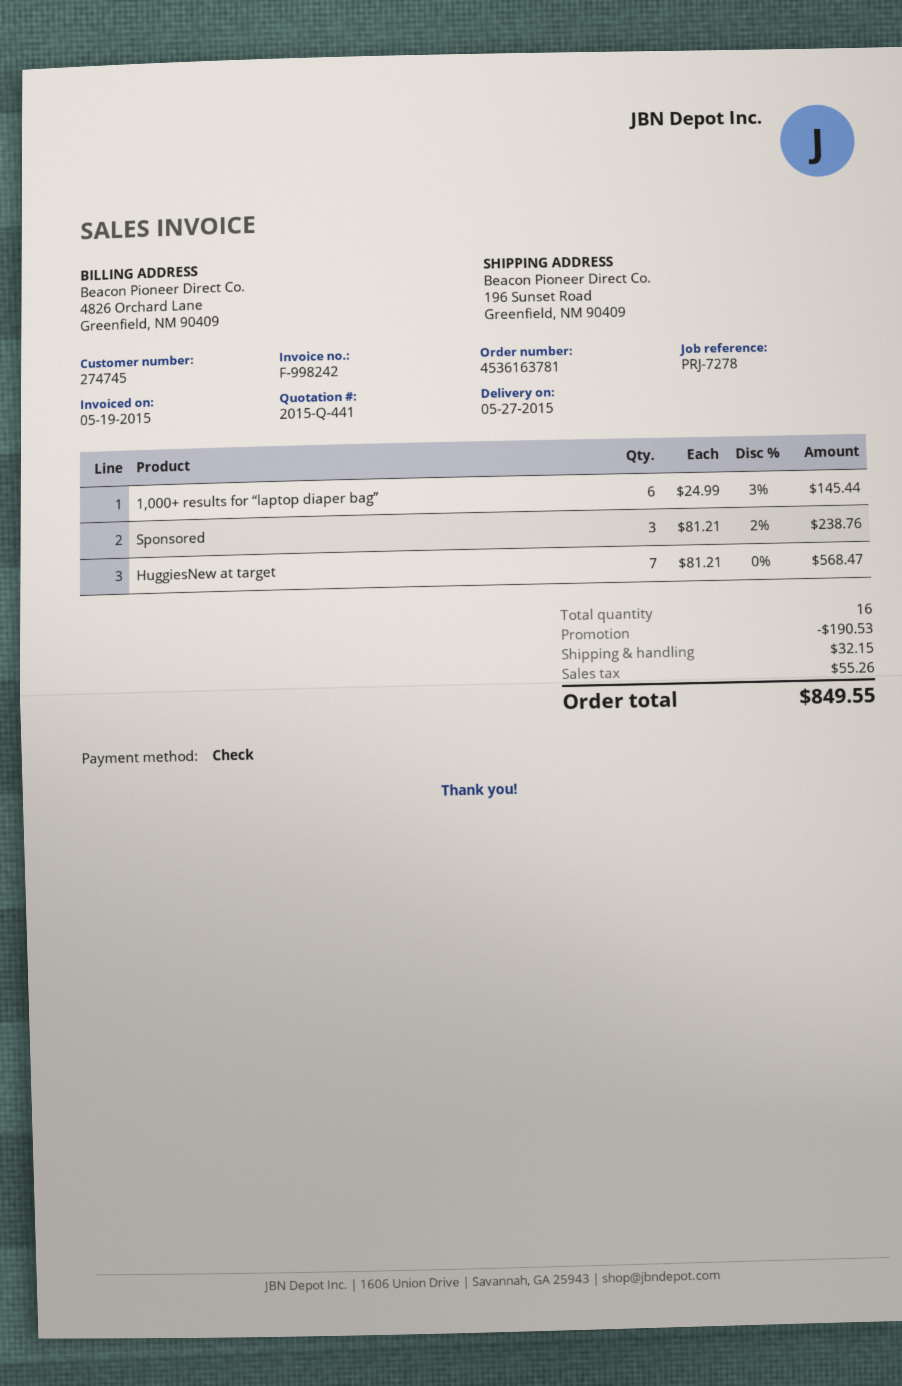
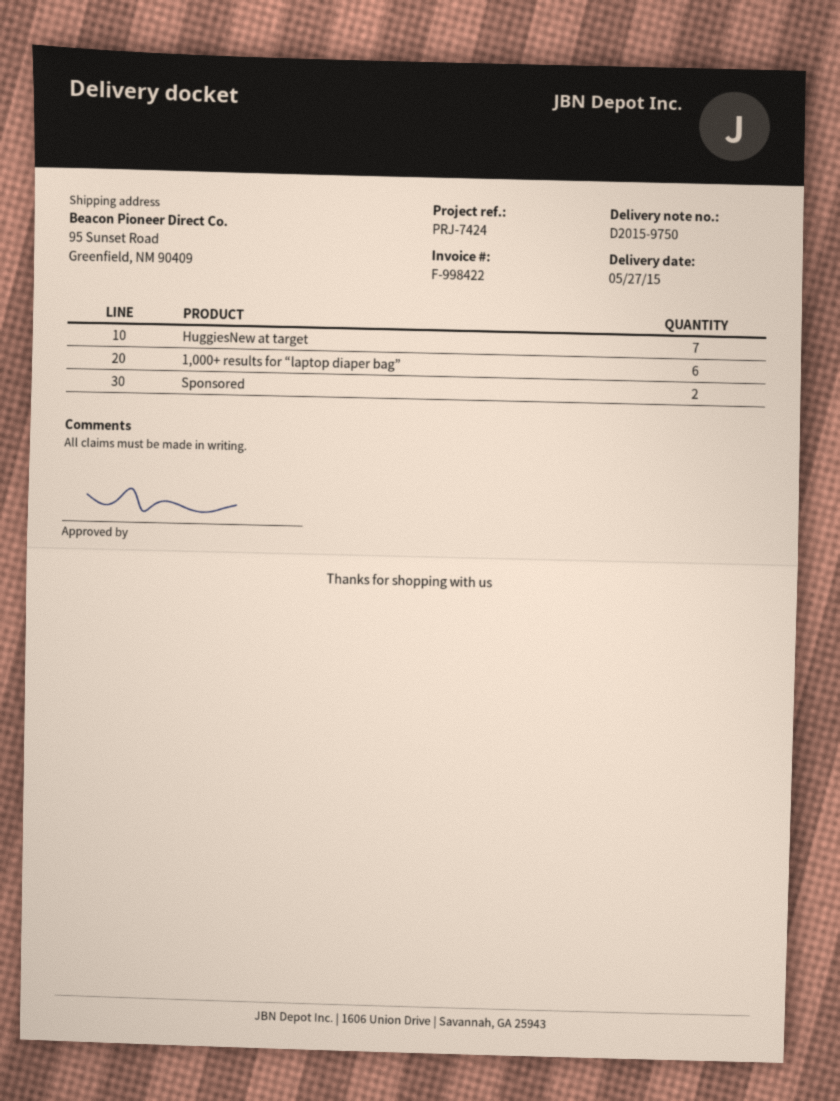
invoice number: F-998242 -> F-998422
reference: PRJ-7278 -> PRJ-7424
ship to: 196 Sunset Road, Greenfield, NM 90409 -> 95 Sunset Road, Greenfield, NM 90409
Sponsored: 3 -> 2

